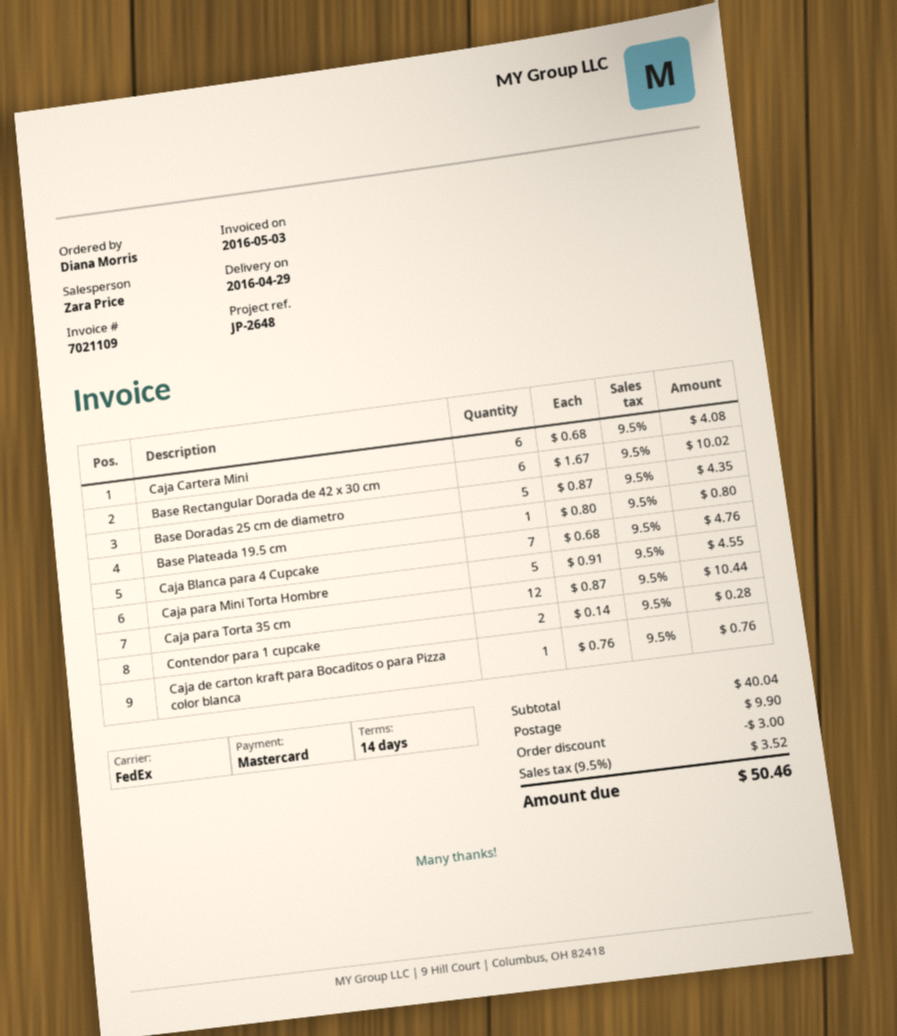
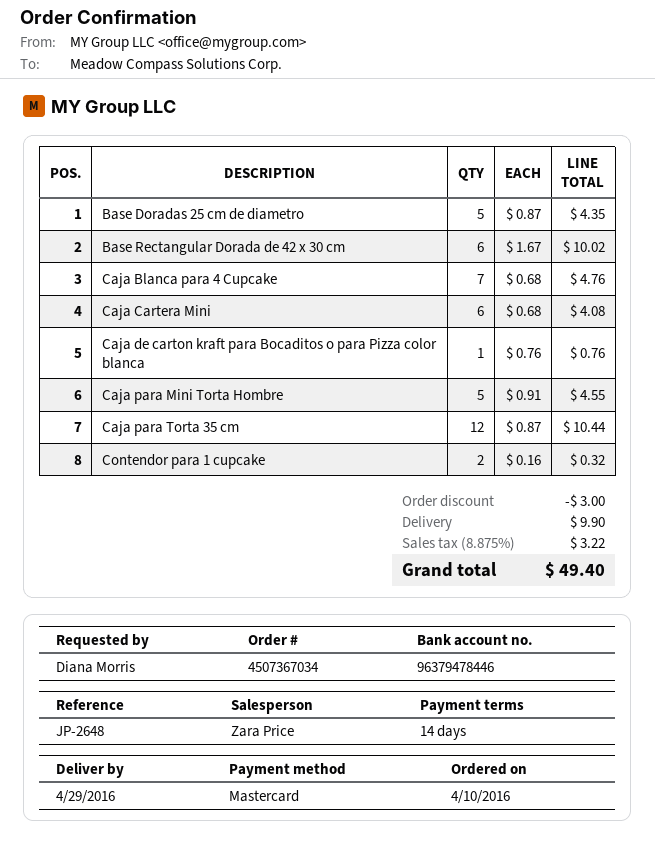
Base Plateada 19.5 cm: 1 x 0.80 = 0.80 -> none
Contendor para 1 cupcake: 2 x 0.14 = 0.28 -> 2 x 0.16 = 0.32
tax: 9.5% = 3.52 -> 8.875% = 3.22
total: 50.46 -> 49.40

